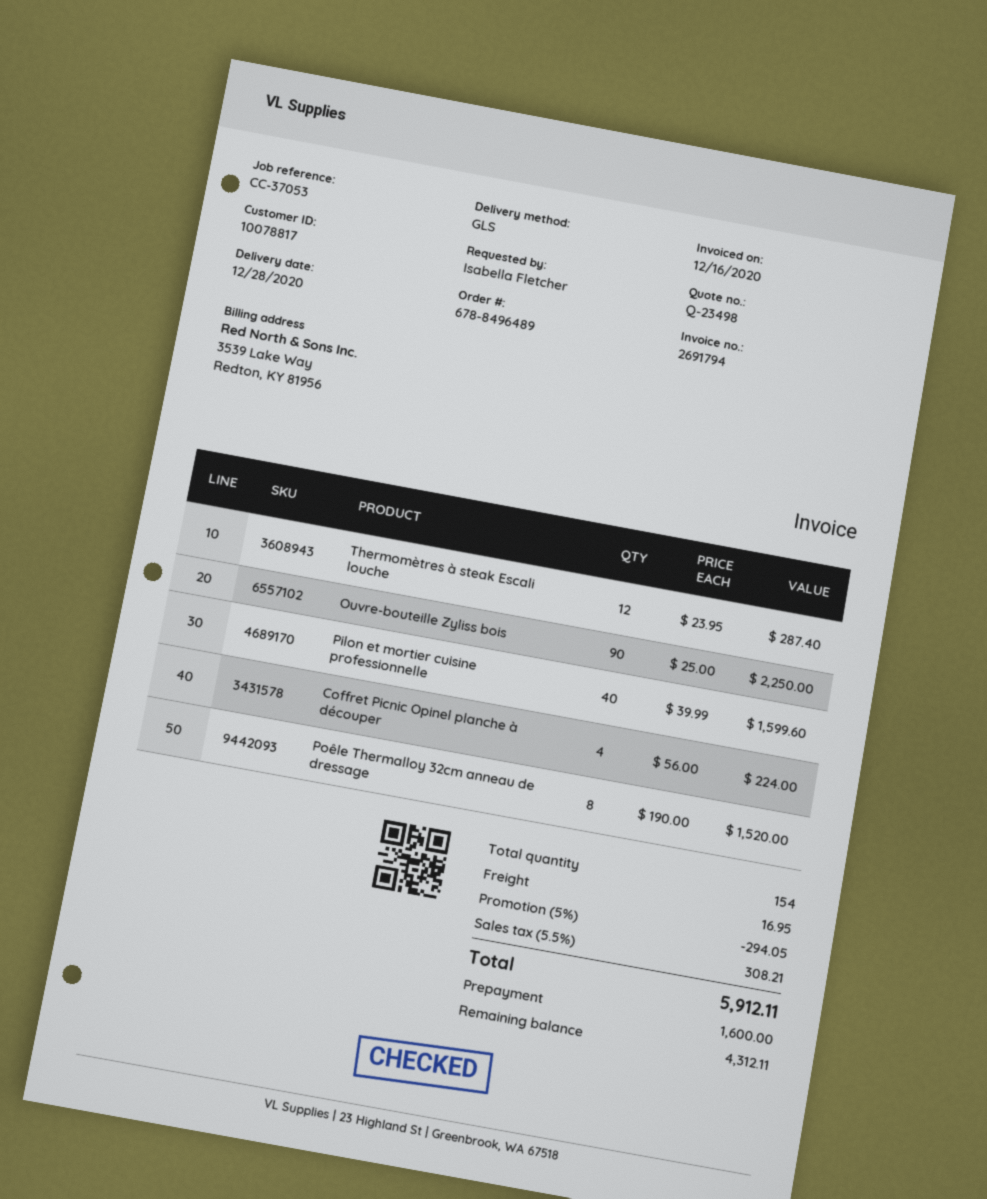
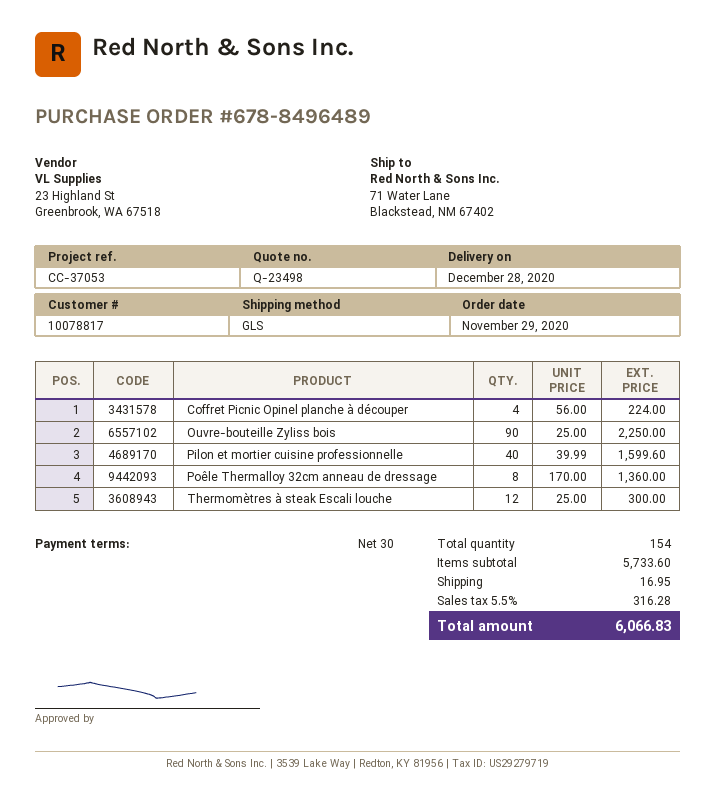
Thermomètres à steak Escali louche: 12 x 23.95 = 287.40 -> 12 x 25.00 = 300.00
Poêle Thermalloy 32cm anneau de dressage: 8 x 190.00 = 1520.00 -> 8 x 170.00 = 1360.00
discount: 5% = 294.05 -> none
tax: 5.5% = 308.21 -> 5.5% = 316.28
total: 5912.11 -> 6066.83

